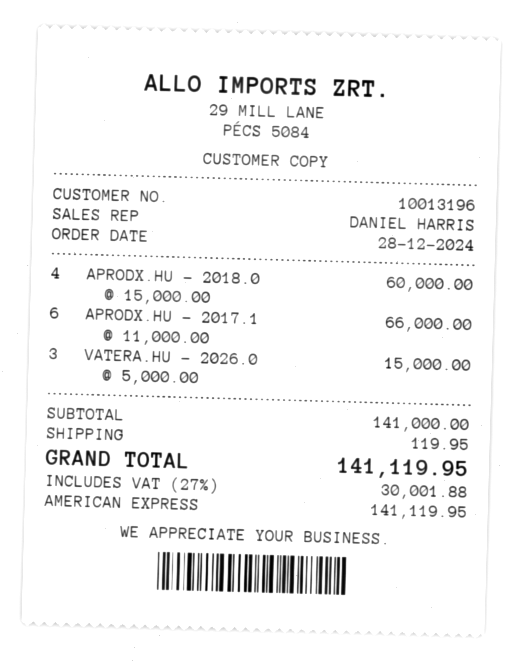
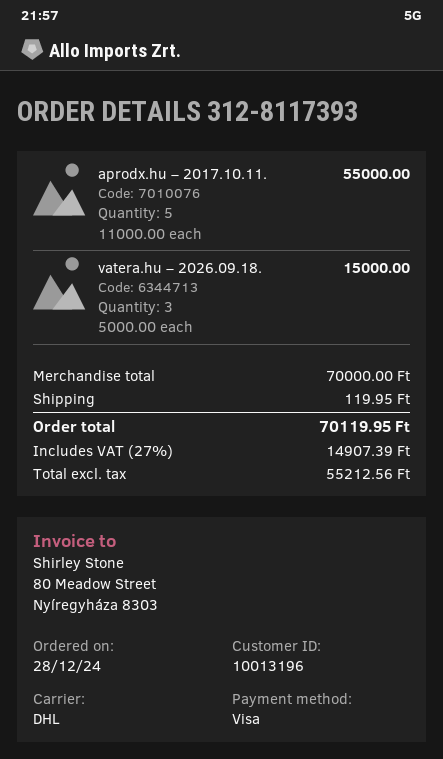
payment method: American Express -> Visa
APRODX.HU – 2018.0: 4 x 15000.00 = 60000.00 -> none
APRODX.HU – 2017.1: 6 x 11000.00 = 66000.00 -> 5 x 11000.00 = 55000.00
subtotal: 141000.00 -> 70000.00
tax: 27% = 30001.88 -> 27% = 14907.39
total: 141119.95 -> 70119.95

